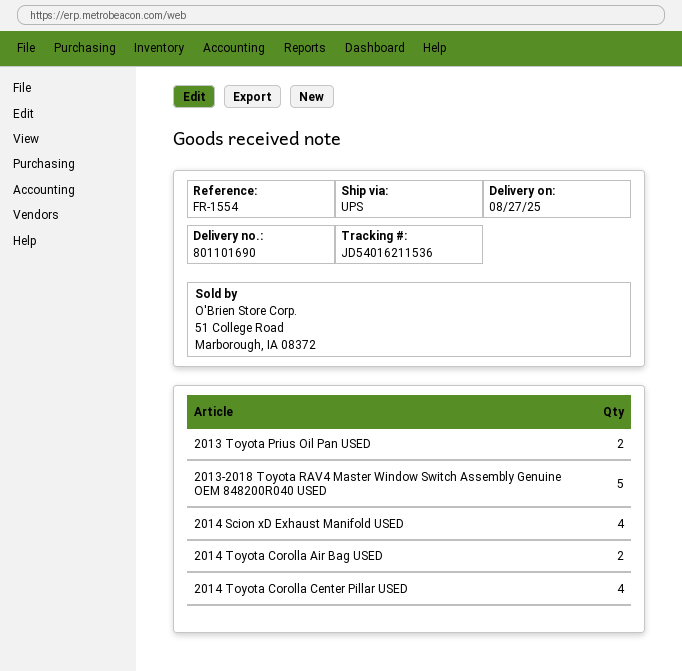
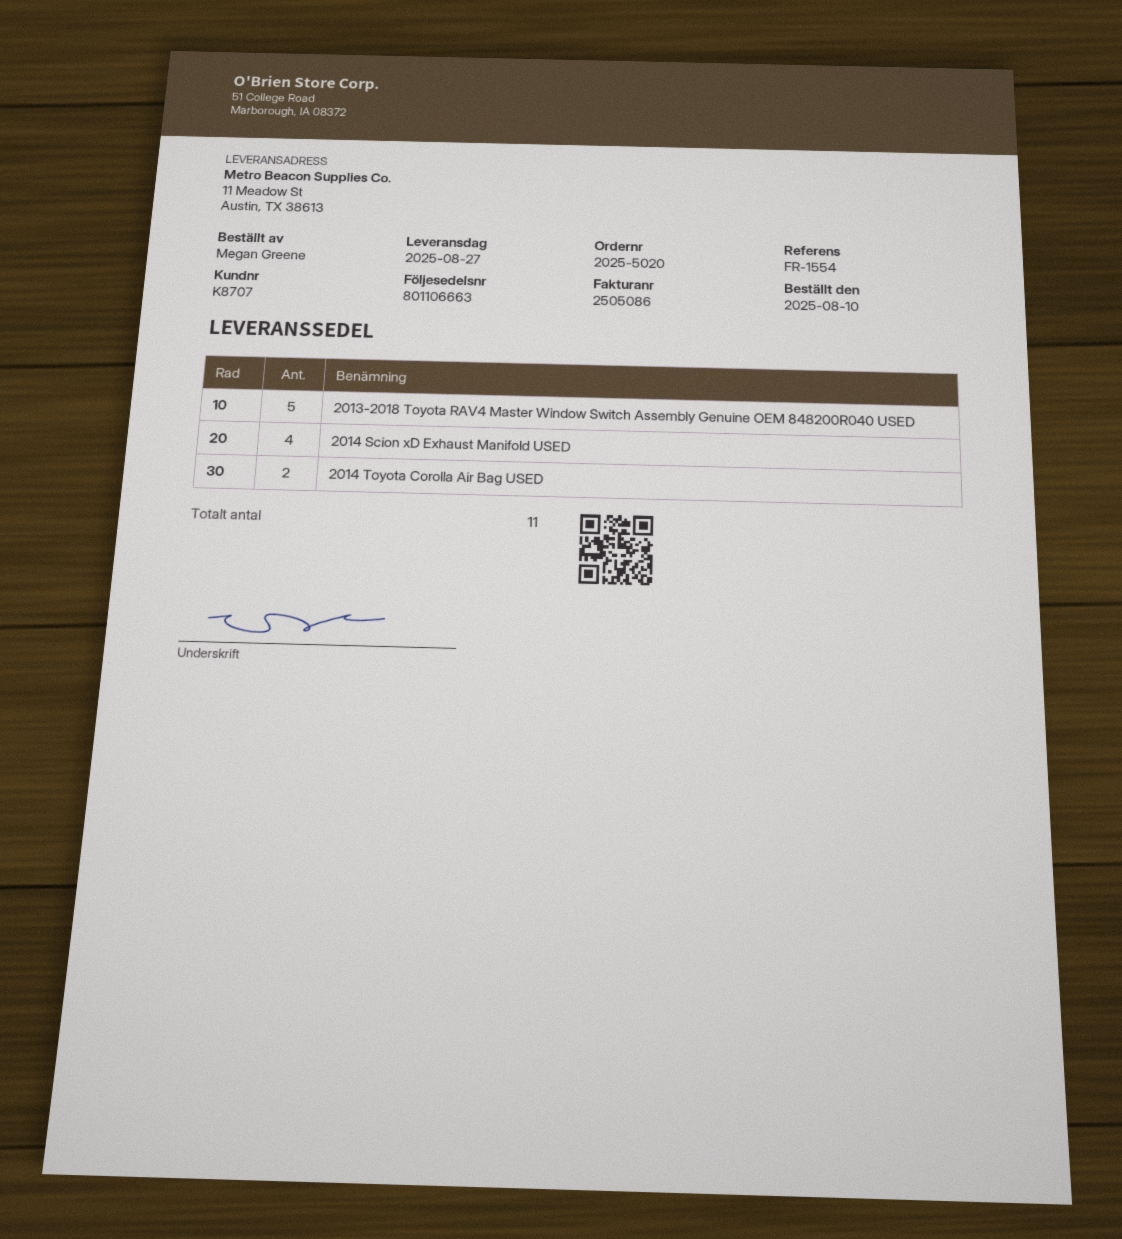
delivery note number: 801101690 -> 801106663
2013 Toyota Prius Oil Pan USED: 2 -> none
2014 Toyota Corolla Center Pillar USED: 4 -> none

